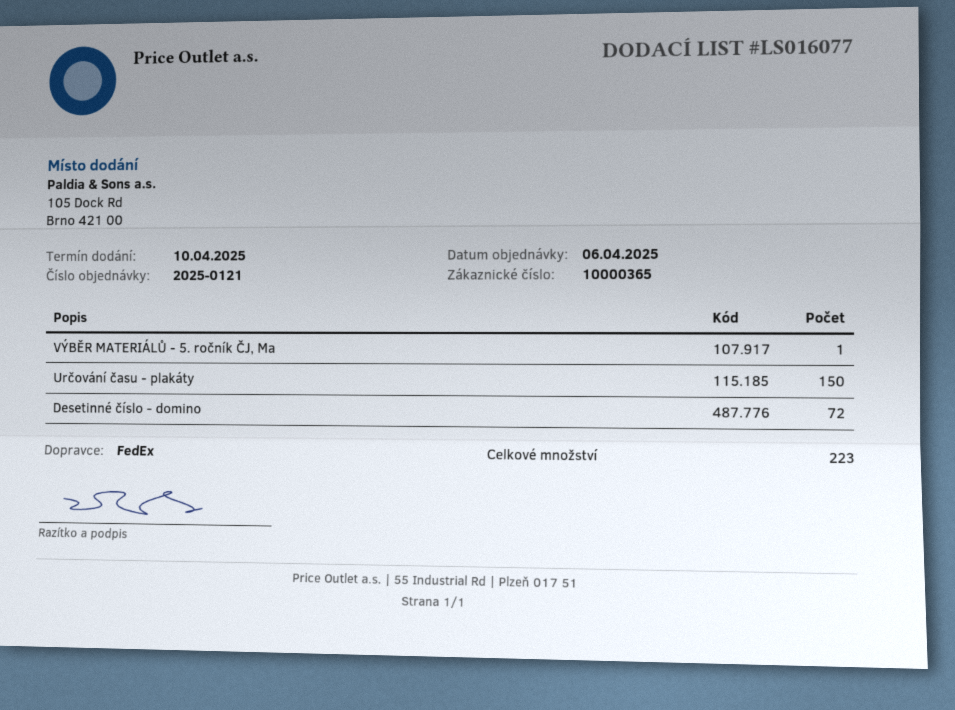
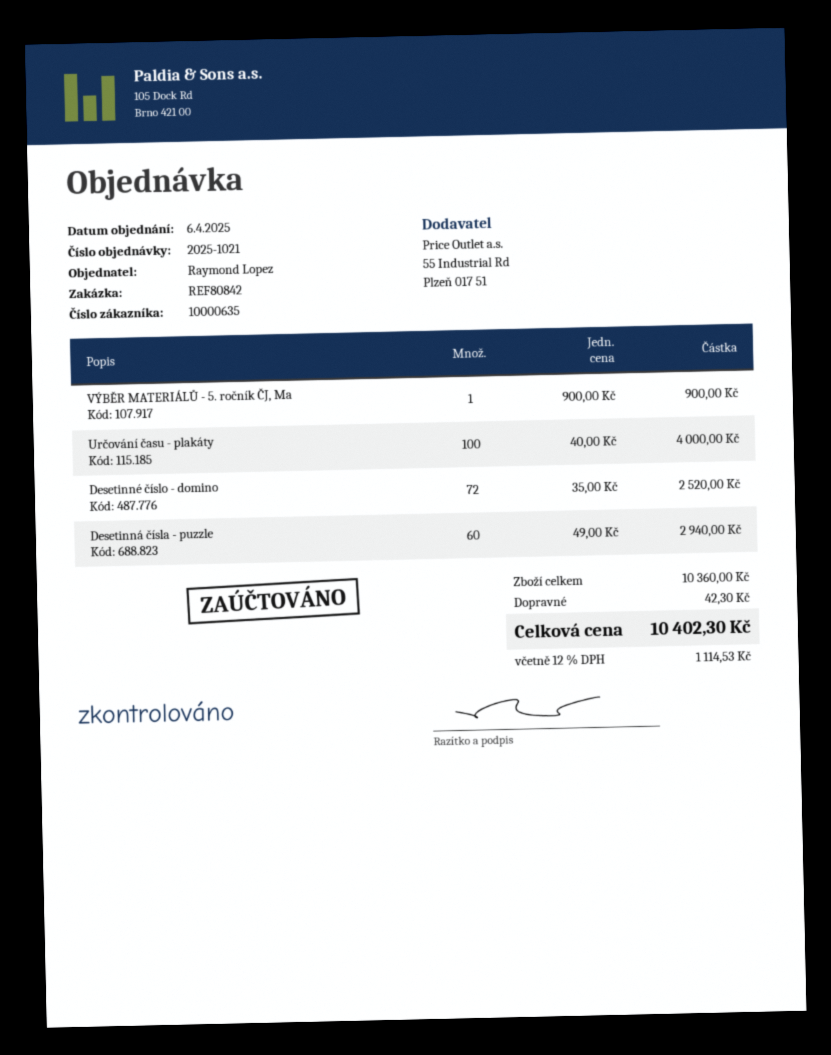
order number: 2025-0121 -> 2025-1021
customer number: 10000365 -> 10000635
Určování času - plakáty: 150 -> 100
Desetinná čísla - puzzle: none -> 60

